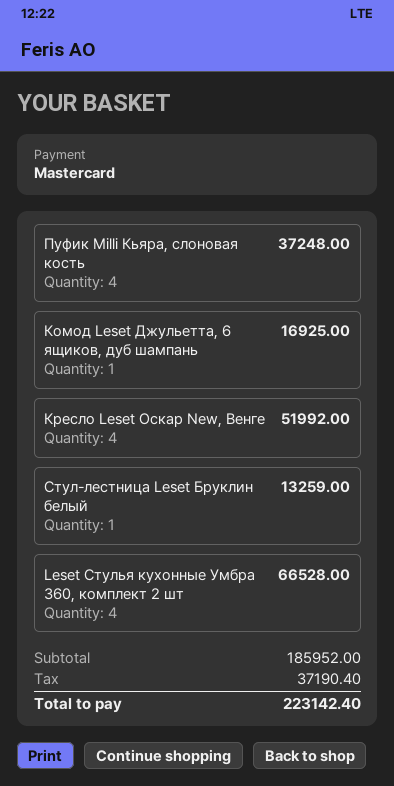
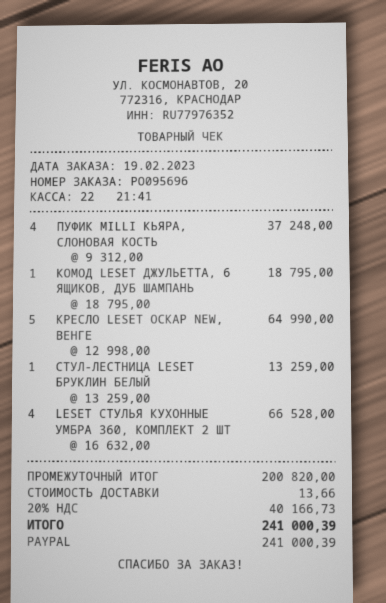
payment method: Mastercard -> PayPal
Комод Leset Джульетта, 6 ящиков, дуб шампань: 1 for 16925.00 -> 1 for 18795.00
Кресло Leset Оскар New, Венге: 4 for 51992.00 -> 5 for 64990.00
subtotal: 185952.00 -> 200820.00
shipping: none -> 13.66
tax: 37190.40 -> 40166.73
total: 223142.40 -> 241000.39

